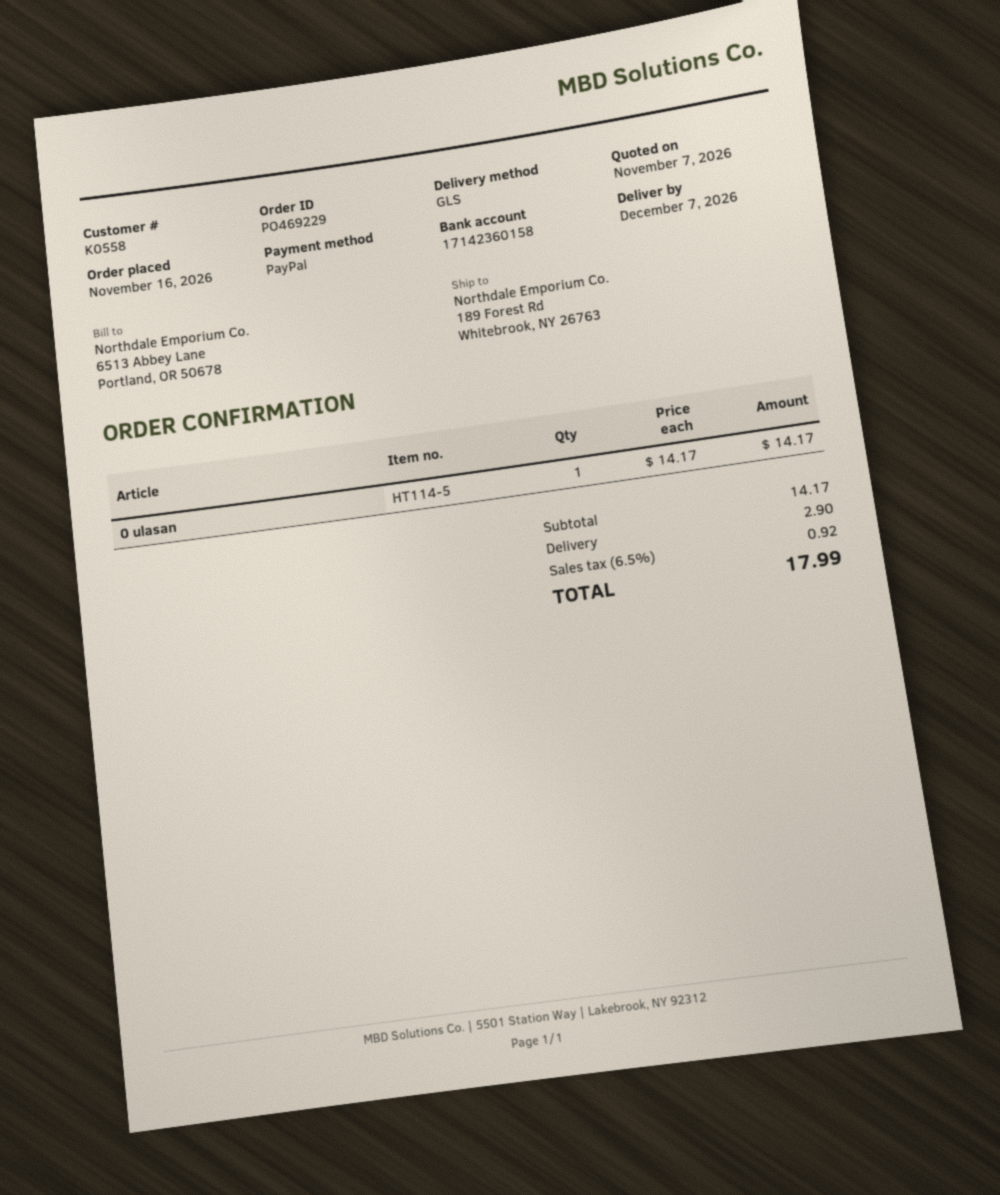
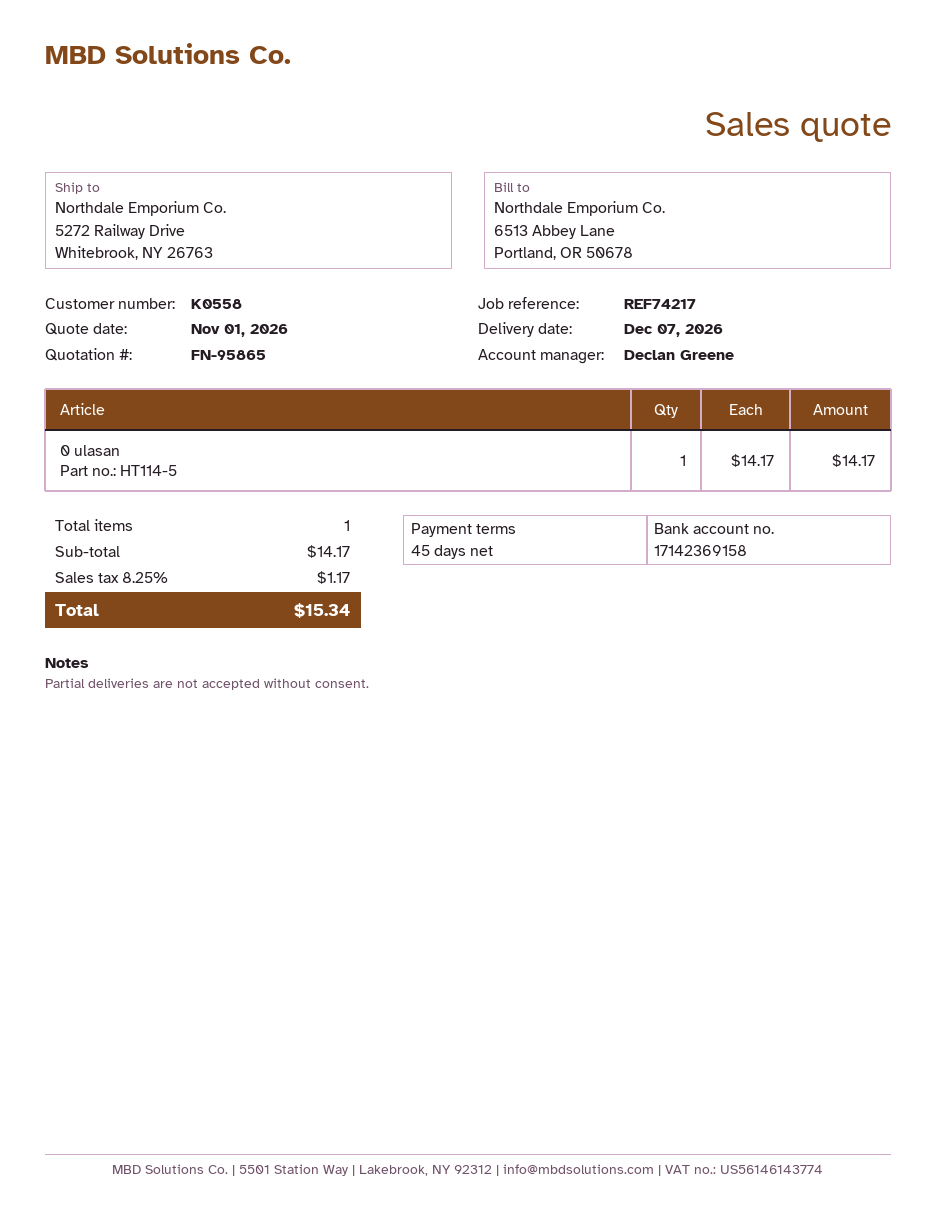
quote date: 2026-11-07 -> 2026-11-01
bank account: 17142360158 -> 17142369158
ship to: 189 Forest Rd, Whitebrook, NY 26763 -> 5272 Railway Drive, Whitebrook, NY 26763
shipping: 2.90 -> none
tax: 6.5% = 0.92 -> 8.25% = 1.17
total: 17.99 -> 15.34

